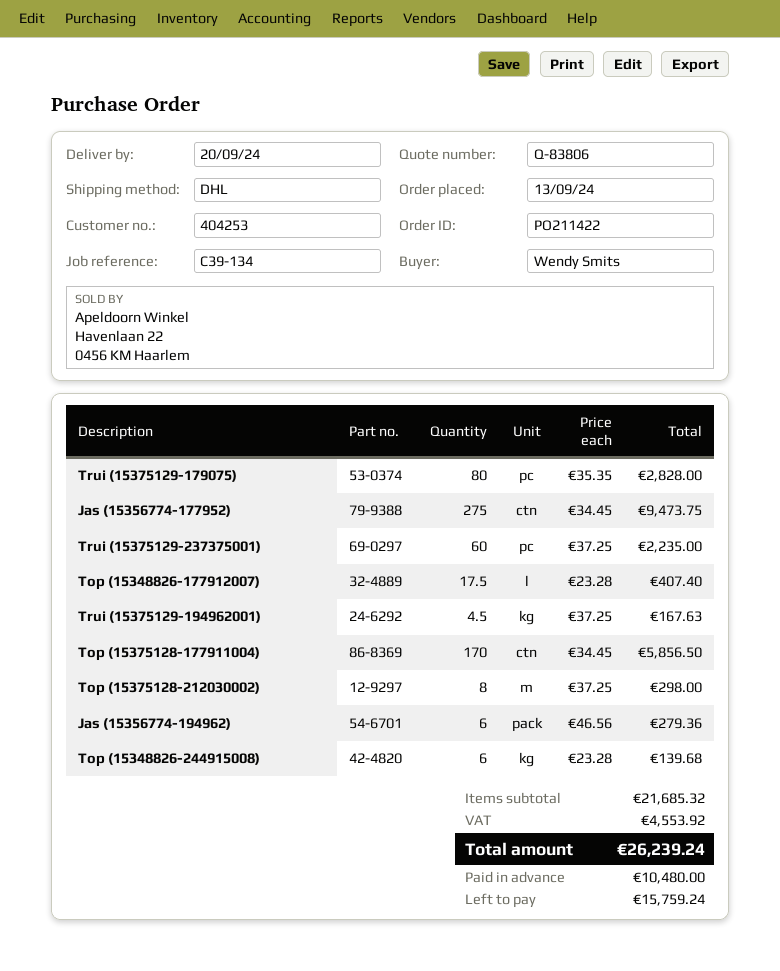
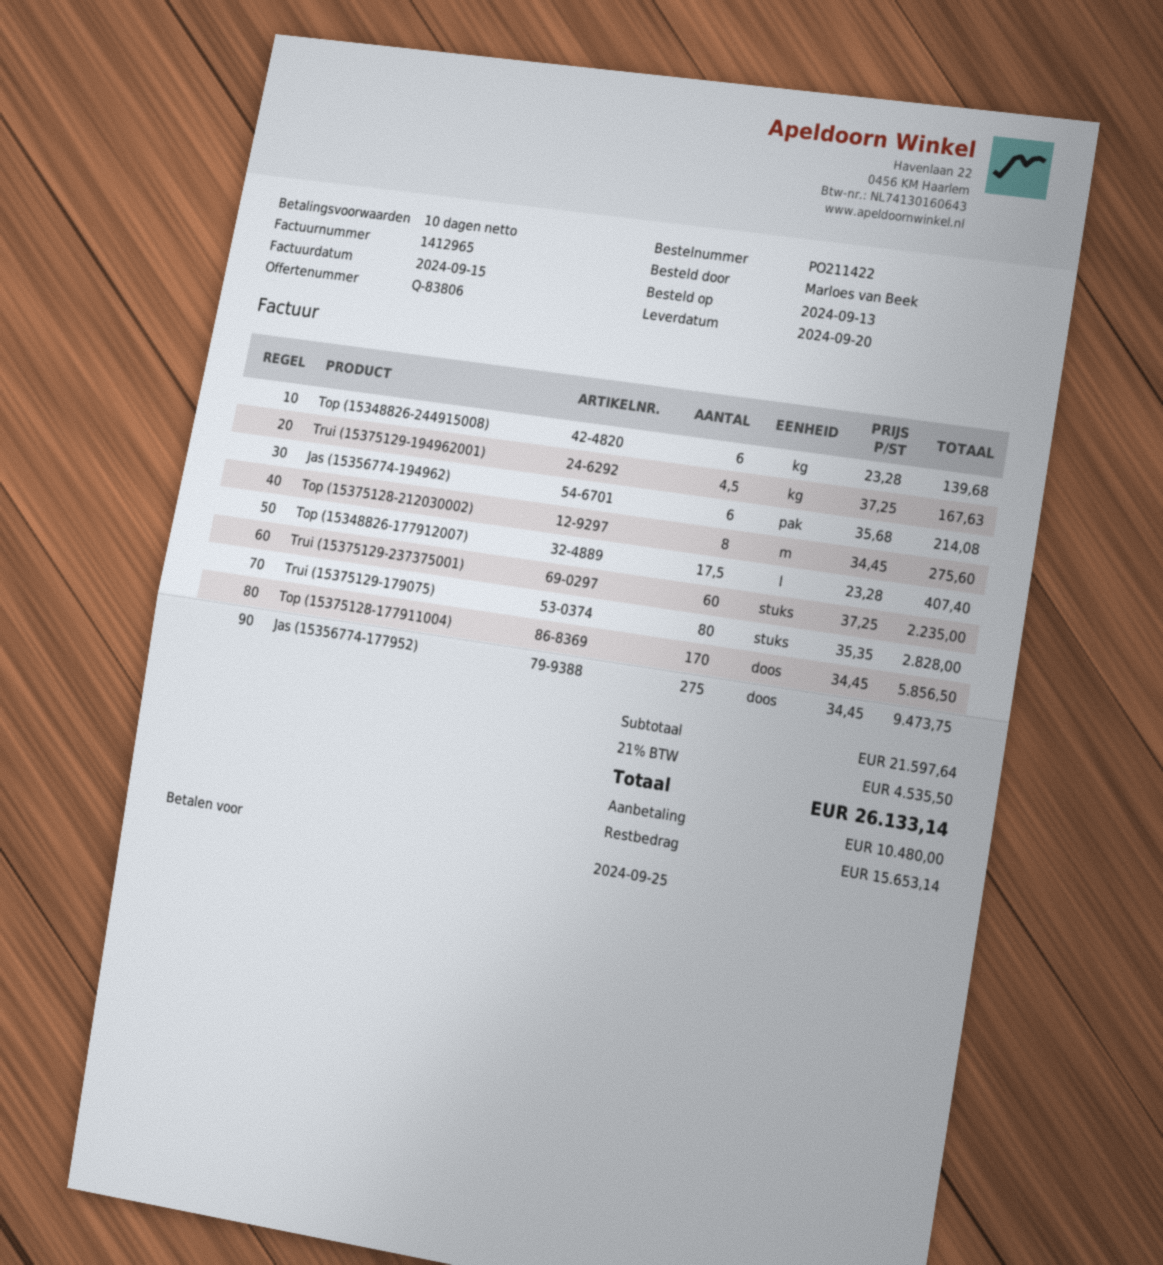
ordered by: Wendy Smits -> Marloes van Beek
Top (15375128-212030002): 8 x 37.25 = 298.00 -> 8 x 34.45 = 275.60
Jas (15356774-194962): 6 x 46.56 = 279.36 -> 6 x 35.68 = 214.08
subtotal: 21685.32 -> 21597.64
tax: 4553.92 -> 4535.50
total: 26239.24 -> 26133.14
balance: 15759.24 -> 15653.14

